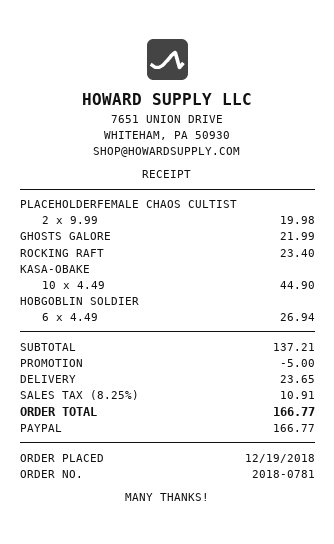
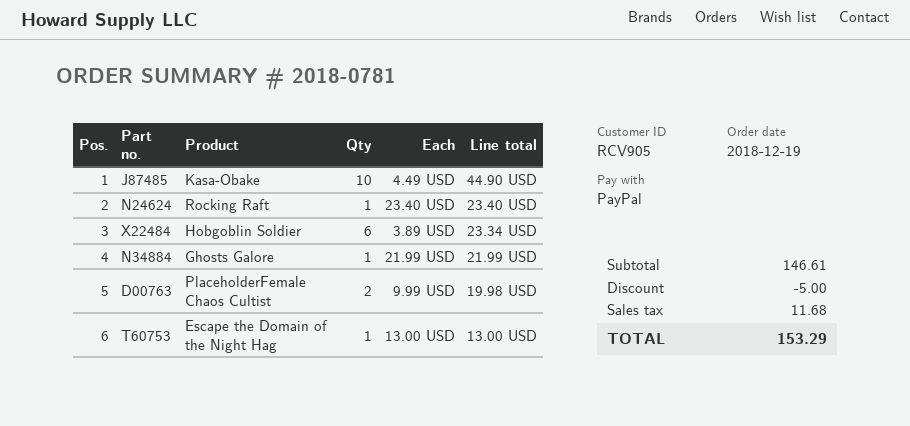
HOBGOBLIN SOLDIER: 6 x 4.49 = 26.94 -> 6 x 3.89 = 23.34
Escape the Domain of the Night Hag: none -> 1 x 13.00 = 13.00
subtotal: 137.21 -> 146.61
shipping: 23.65 -> none
tax: 10.91 -> 11.68
total: 166.77 -> 153.29

